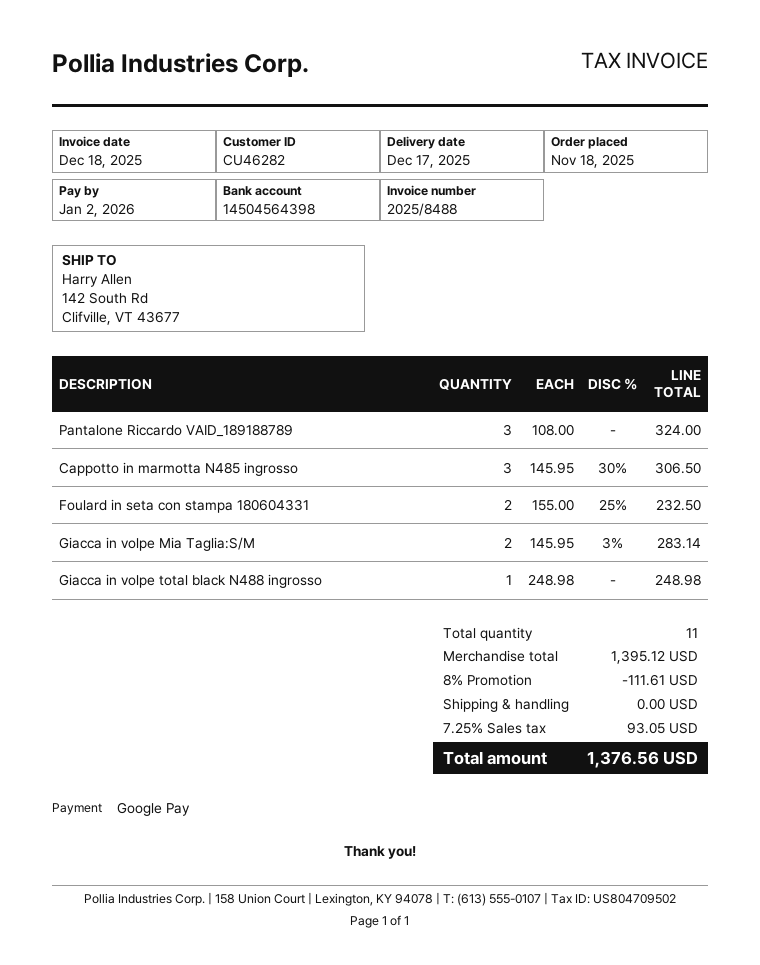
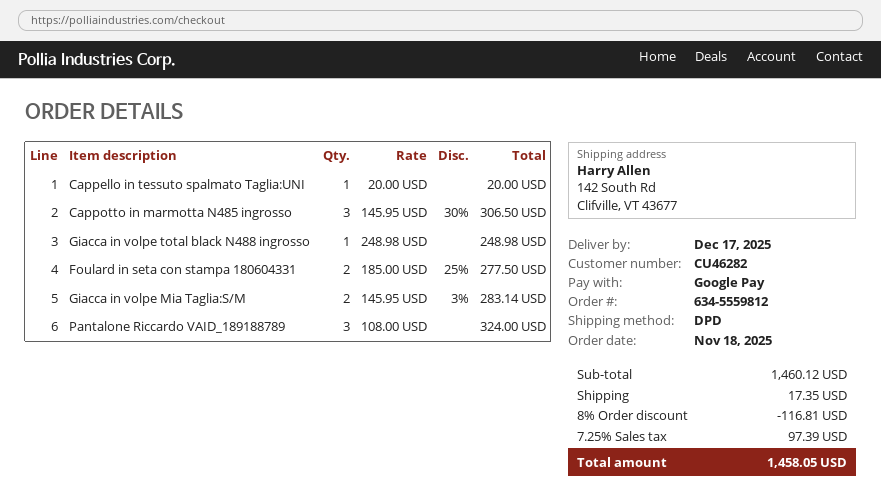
Foulard in seta con stampa 180604331: 2 x 155.00 - 25% = 232.50 -> 2 x 185.00 - 25% = 277.50
Cappello in tessuto spalmato Taglia:UNI: none -> 1 x 20.00 = 20.00
subtotal: 1395.12 -> 1460.12
discount: 8% = 111.61 -> 8% = 116.81
shipping: 0.00 -> 17.35
tax: 7.25% = 93.05 -> 7.25% = 97.39
total: 1376.56 -> 1458.05

